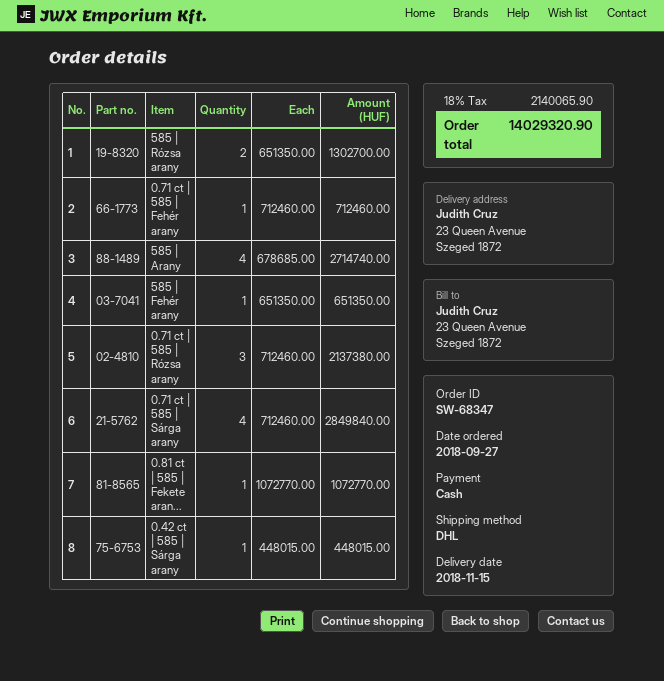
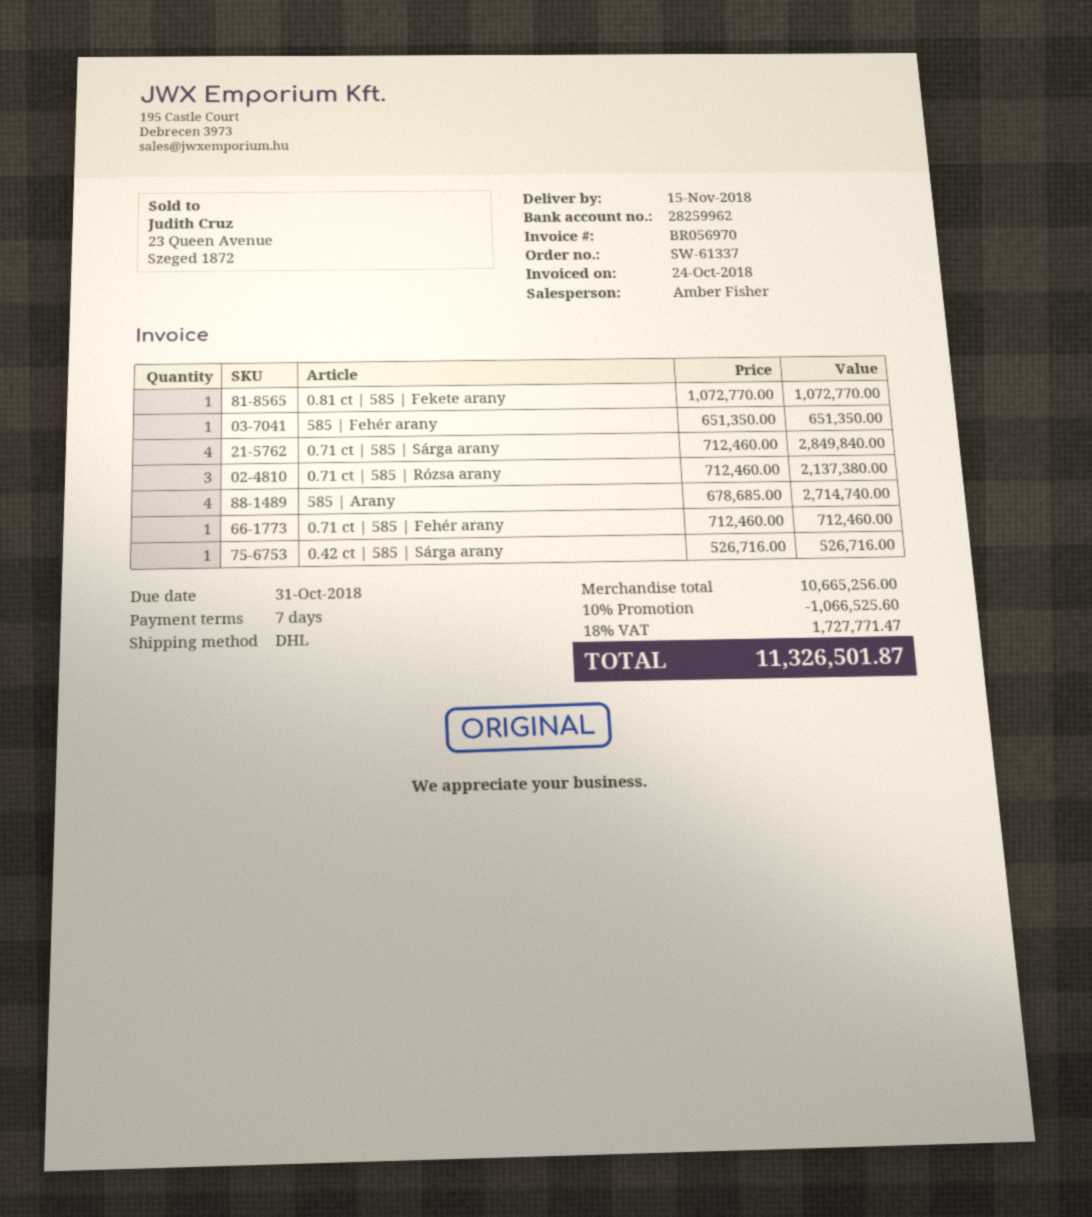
order number: SW-68347 -> SW-61337
585 | Rózsa arany: 2 x 651350.00 = 1302700.00 -> none
0.42 ct | 585 | Sárga arany: 1 x 448015.00 = 448015.00 -> 1 x 526716.00 = 526716.00
discount: none -> 10% = 1066525.60
tax: 18% = 2140065.90 -> 18% = 1727771.47
total: 14029320.90 -> 11326501.87

